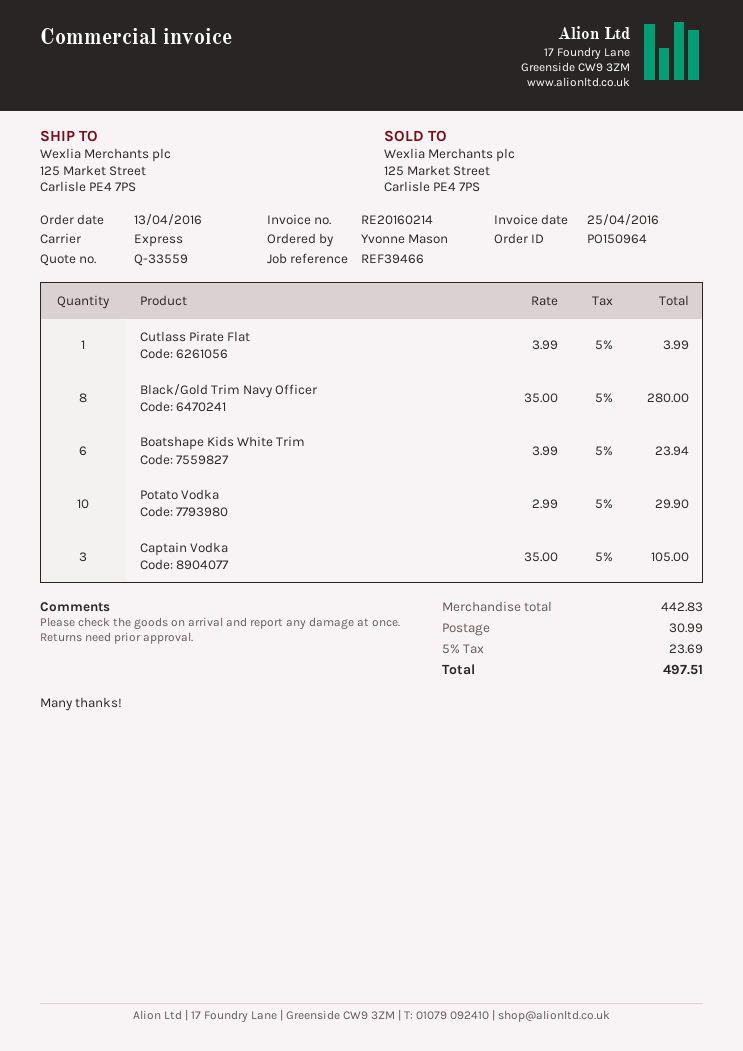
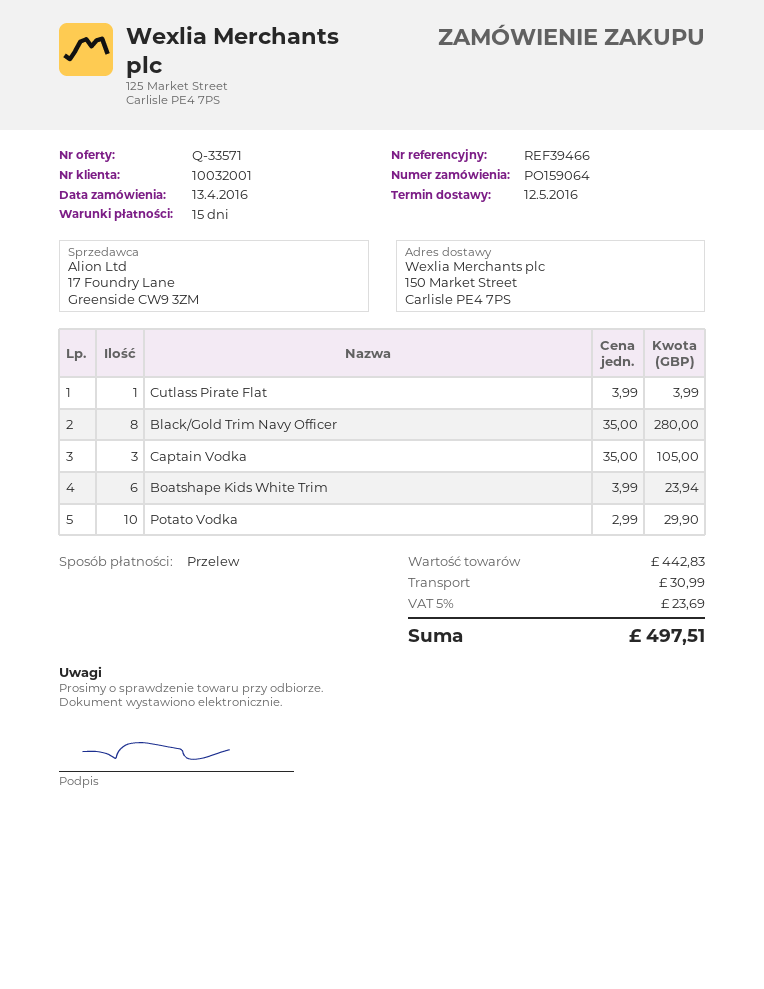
quote number: Q-33559 -> Q-33571
order number: PO150964 -> PO159064
ship to: 125 Market Street, Carlisle PE4 7PS -> 150 Market Street, Carlisle PE4 7PS

